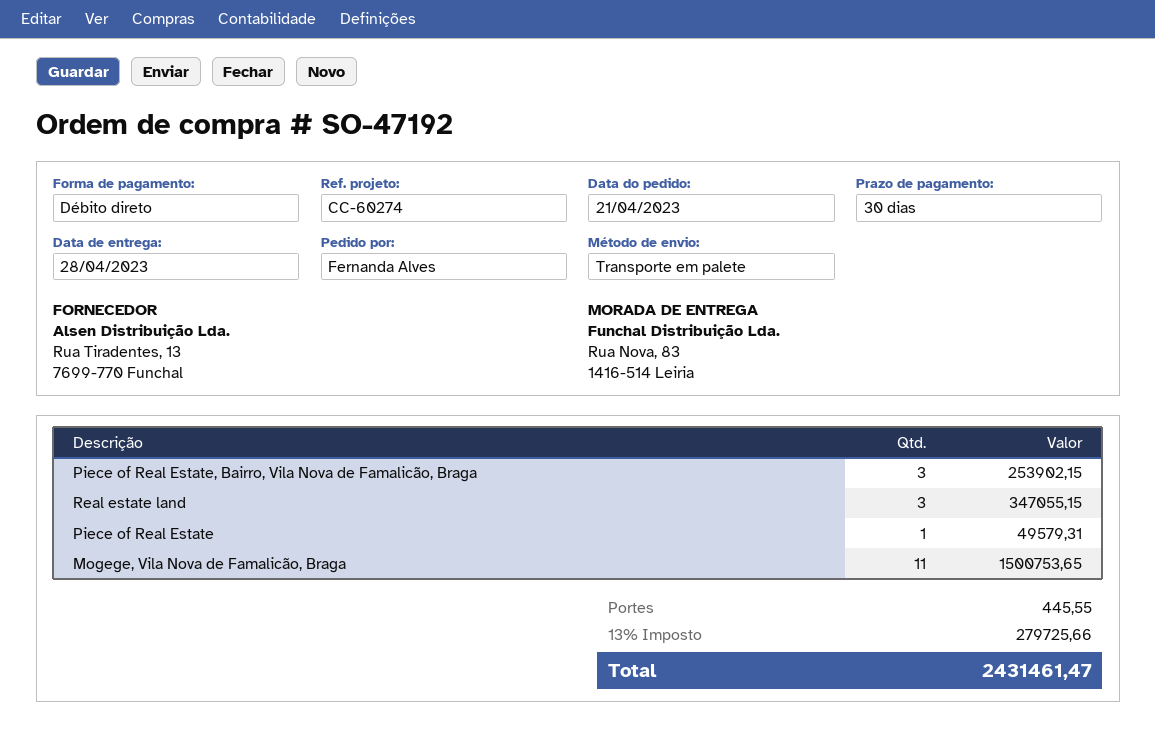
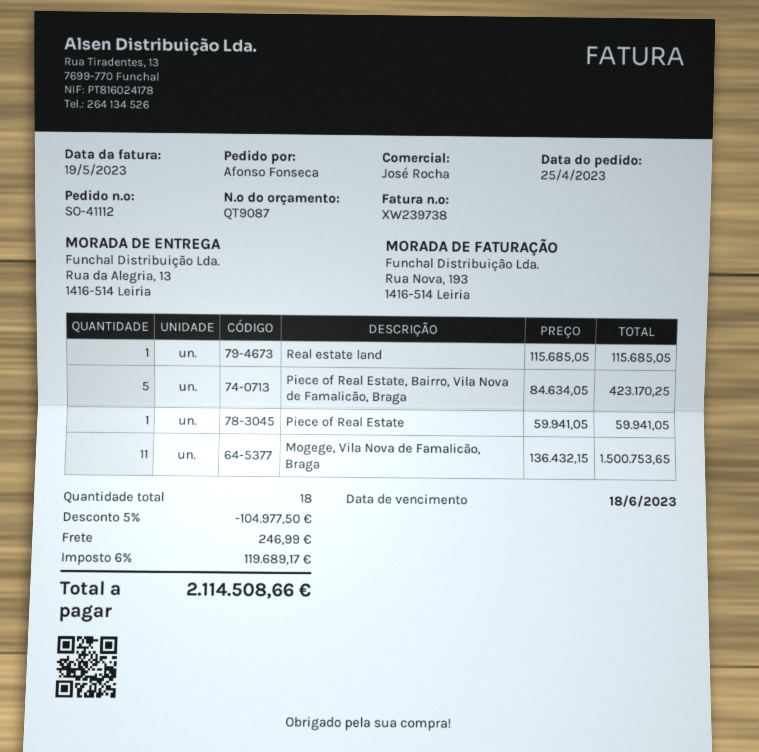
order number: SO-47192 -> SO-41112
order date: 2023-04-21 -> 2023-04-25
ordered by: Fernanda Alves -> Afonso Fonseca
ship to: Rua Nova, 83, 1416-514 Leiria -> Rua da Alegria, 13, 1416-514 Leiria
Piece of Real Estate, Bairro, Vila Nova de Famalicão, Braga: 3 for 253902.15 -> 5 for 423170.25
Real estate land: 3 for 347055.15 -> 1 for 115685.05
Piece of Real Estate: 1 for 49579.31 -> 1 for 59941.05
discount: none -> 5% = 104977.50
shipping: 445.55 -> 246.99
tax: 13% = 279725.66 -> 6% = 119689.17
total: 2431461.47 -> 2114508.66

